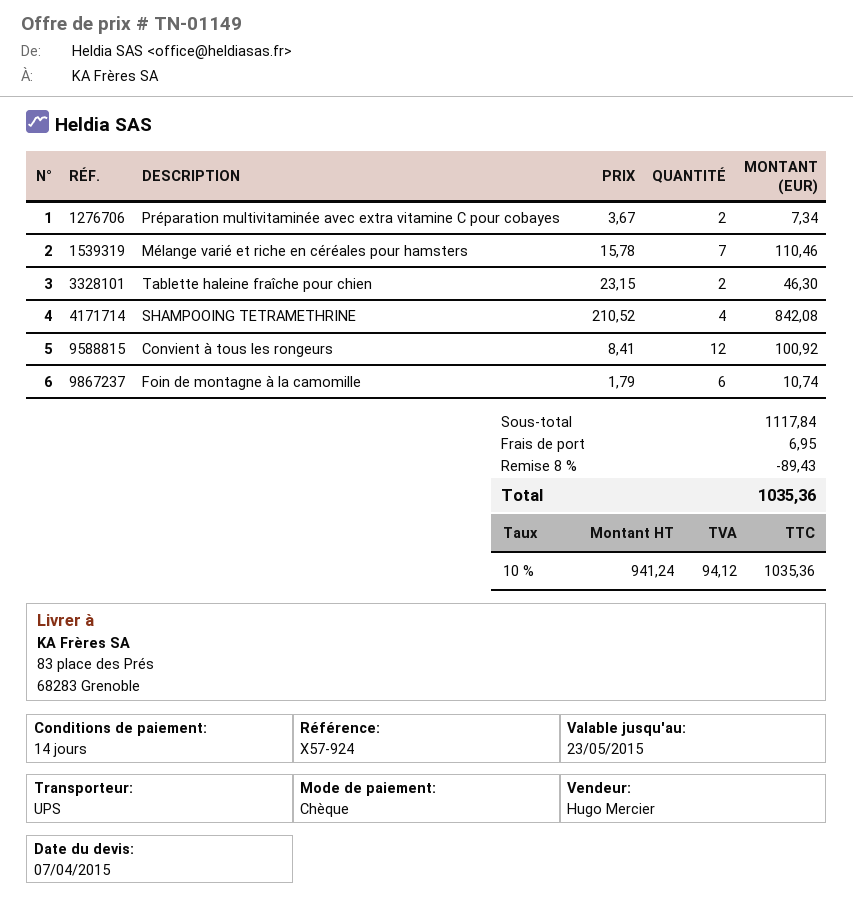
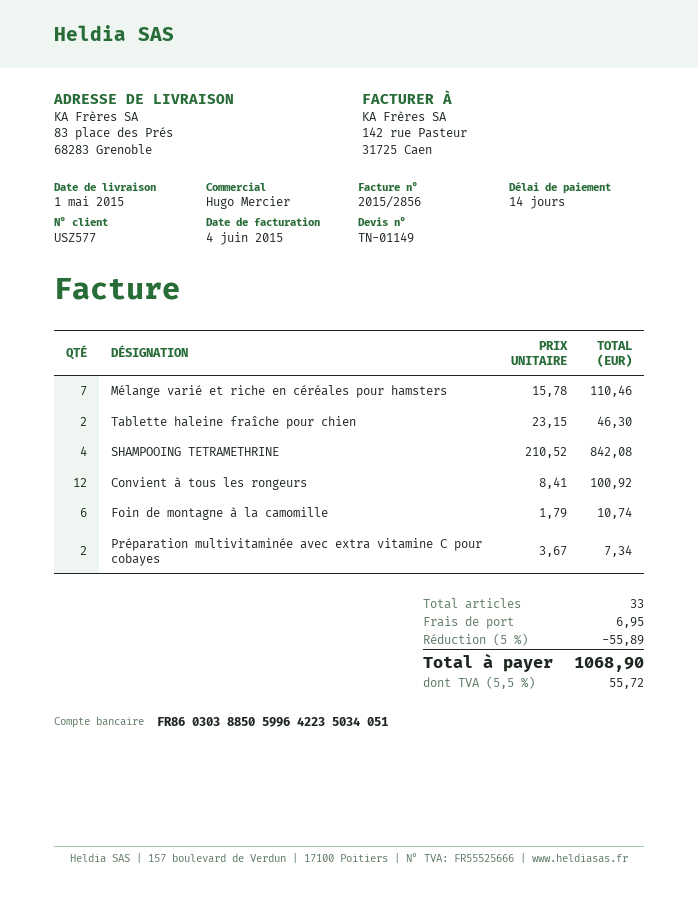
discount: 8% = 89.43 -> 5% = 55.89
tax: 10% = 94.12 -> 5.5% = 55.72
total: 1035.36 -> 1068.90

